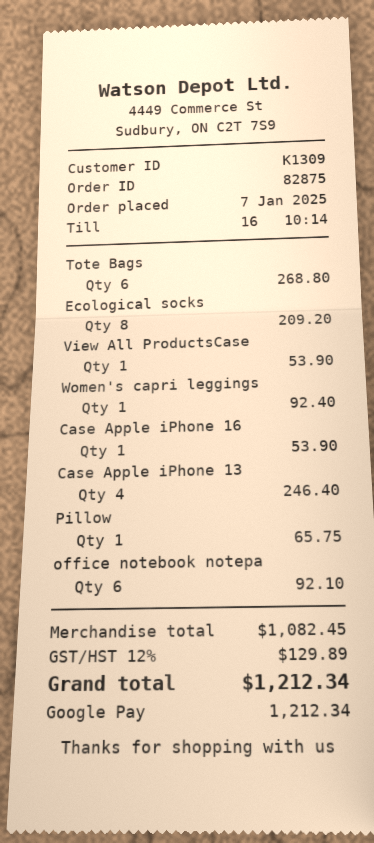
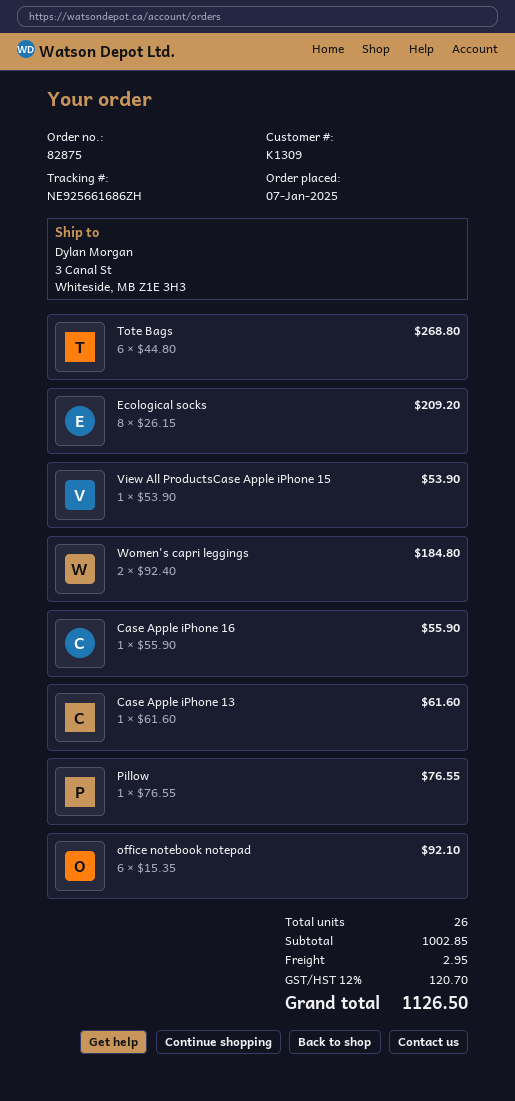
Women's capri leggings: 1 for 92.40 -> 2 for 184.80
Case Apple iPhone 16: 1 for 53.90 -> 1 for 55.90
Case Apple iPhone 13: 4 for 246.40 -> 1 for 61.60
Pillow: 1 for 65.75 -> 1 for 76.55
subtotal: 1082.45 -> 1002.85
shipping: none -> 2.95
tax: 12% = 129.89 -> 12% = 120.70
total: 1212.34 -> 1126.50

